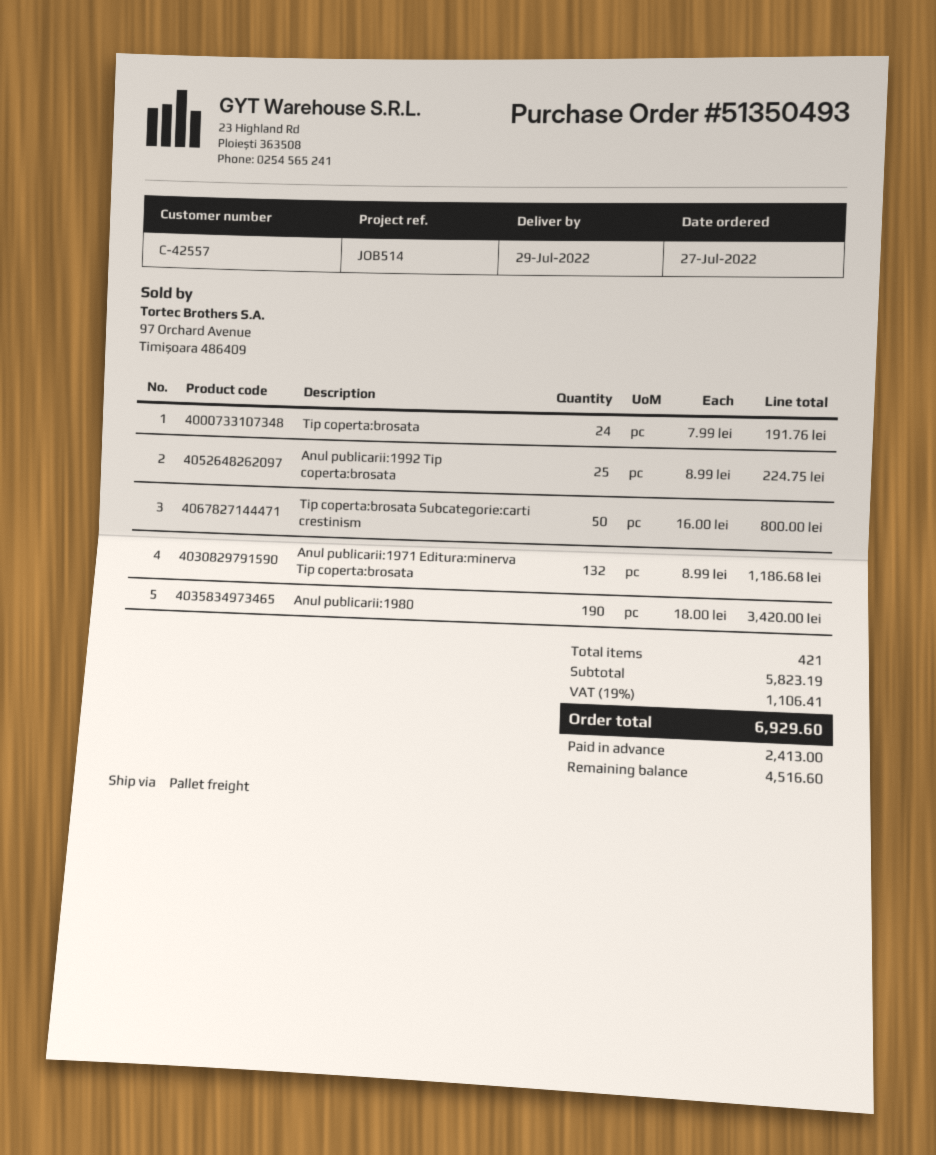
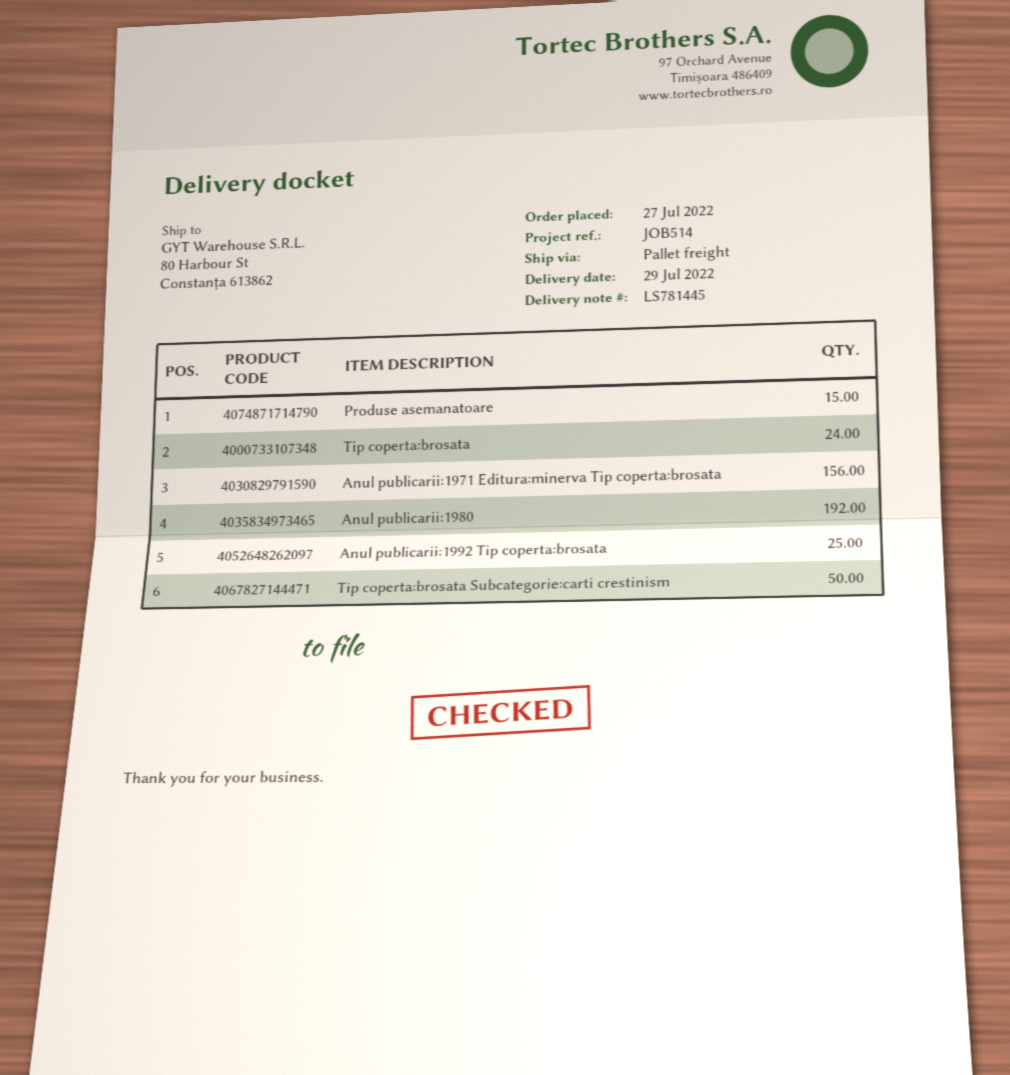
Anul publicarii:1971 Editura:minerva Tip coperta:brosata: 132 -> 156
Anul publicarii:1980: 190 -> 192
Produse asemanatoare: none -> 15

